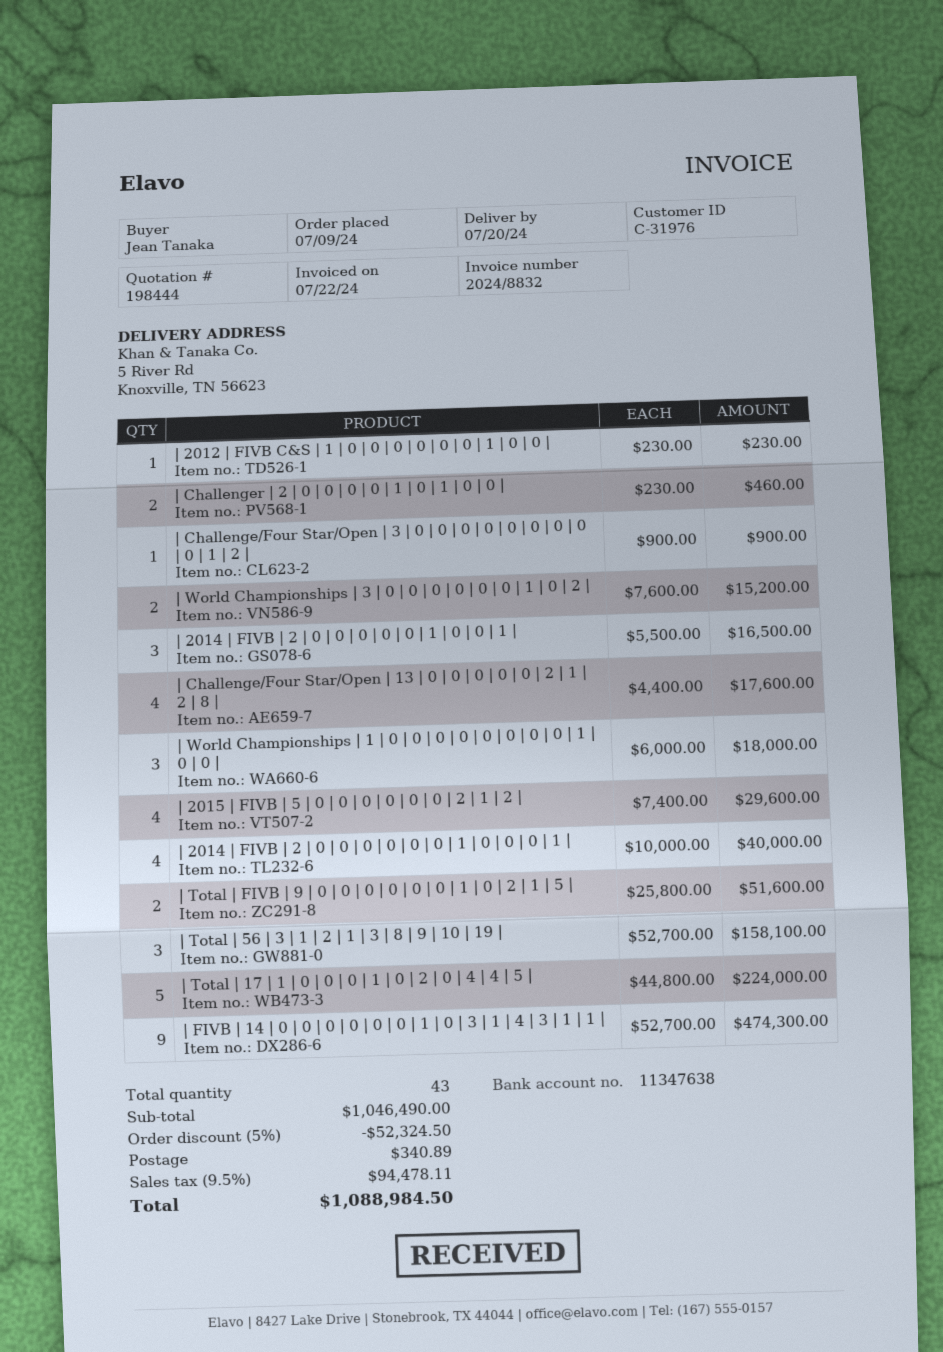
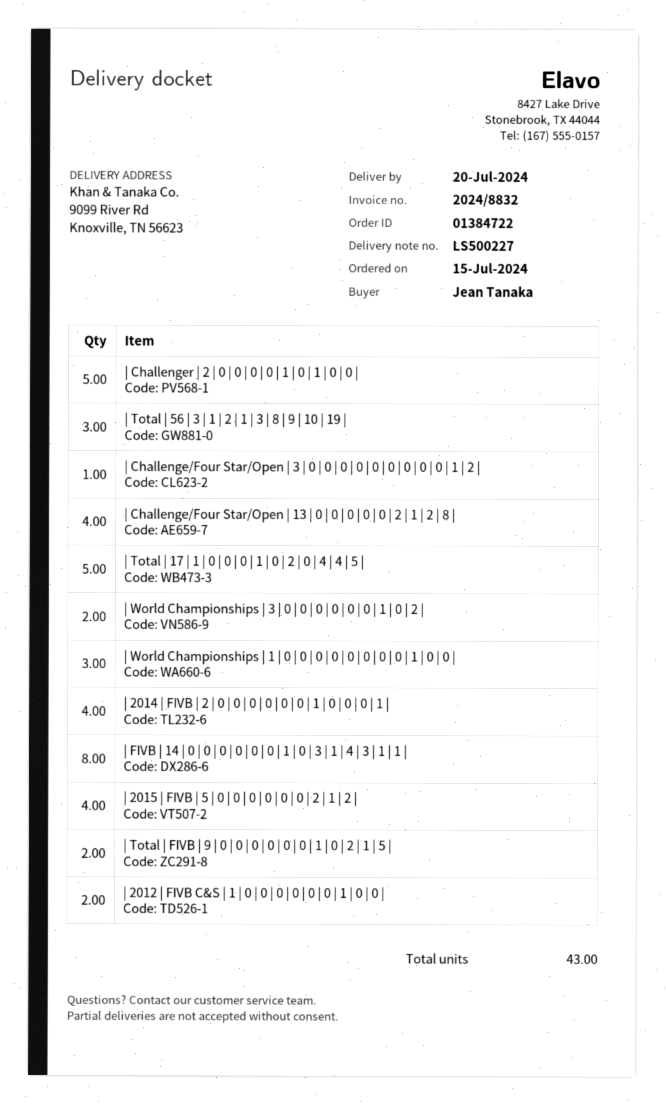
order date: 2024-07-09 -> 2024-07-15
ship to: 5 River Rd, Knoxville, TN 56623 -> 9099 River Rd, Knoxville, TN 56623
| 2012 | FIVB C&S | 1 | 0 | 0 | 0 | 0 | 0 | 0 | 1 | 0 | 0 |: 1 -> 2
| Challenger | 2 | 0 | 0 | 0 | 0 | 1 | 0 | 1 | 0 | 0 |: 2 -> 5
| 2014 | FIVB | 2 | 0 | 0 | 0 | 0 | 0 | 1 | 0 | 0 | 1 |: 3 -> none
| FIVB | 14 | 0 | 0 | 0 | 0 | 0 | 0 | 1 | 0 | 3 | 1 | 4 | 3 | 1 | 1 |: 9 -> 8

